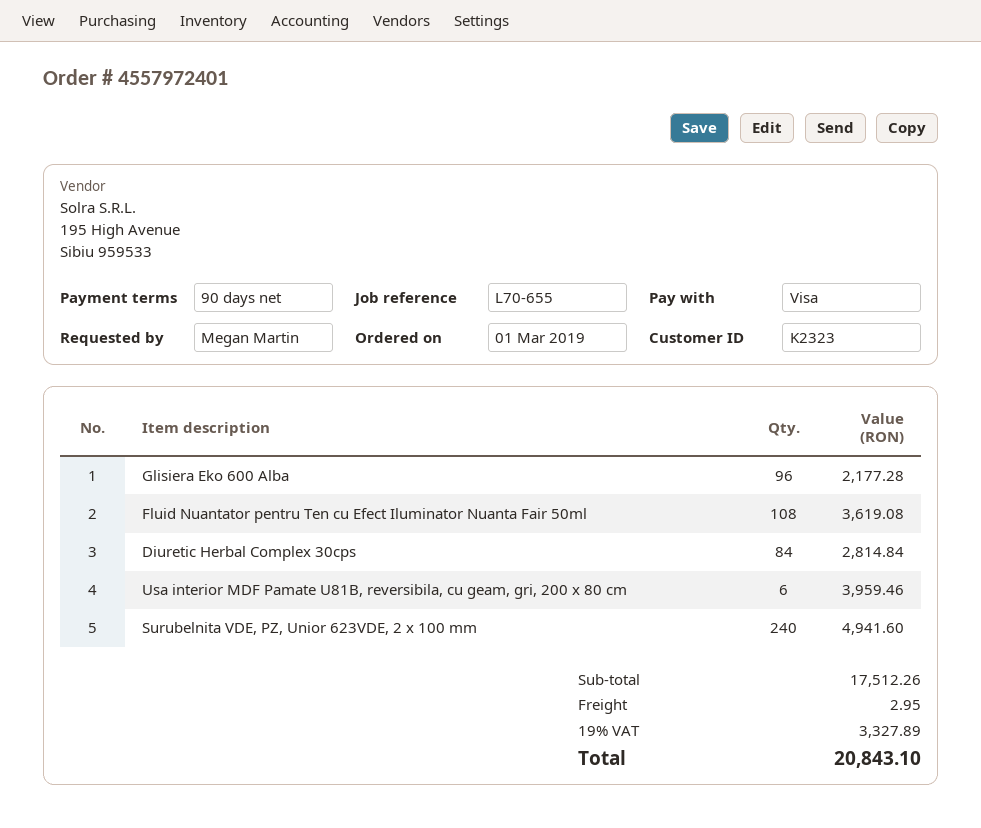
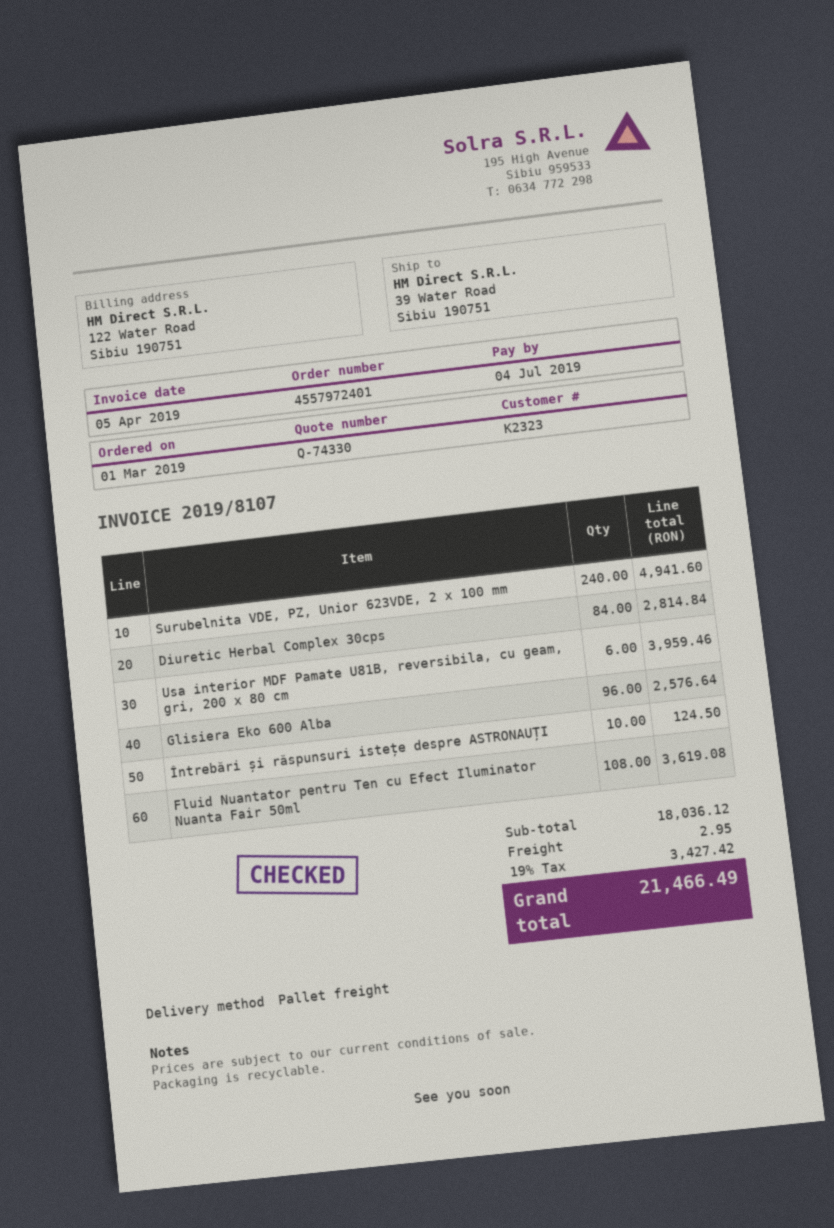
Glisiera Eko 600 Alba: 96 for 2177.28 -> 96 for 2576.64
Întrebări și răspunsuri istețe despre ASTRONAUȚI: none -> 10 for 124.50
subtotal: 17512.26 -> 18036.12
tax: 19% = 3327.89 -> 19% = 3427.42
total: 20843.10 -> 21466.49

